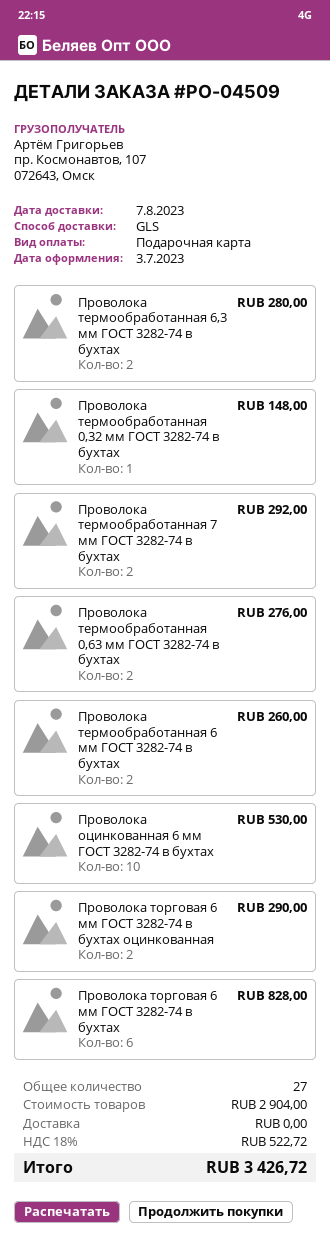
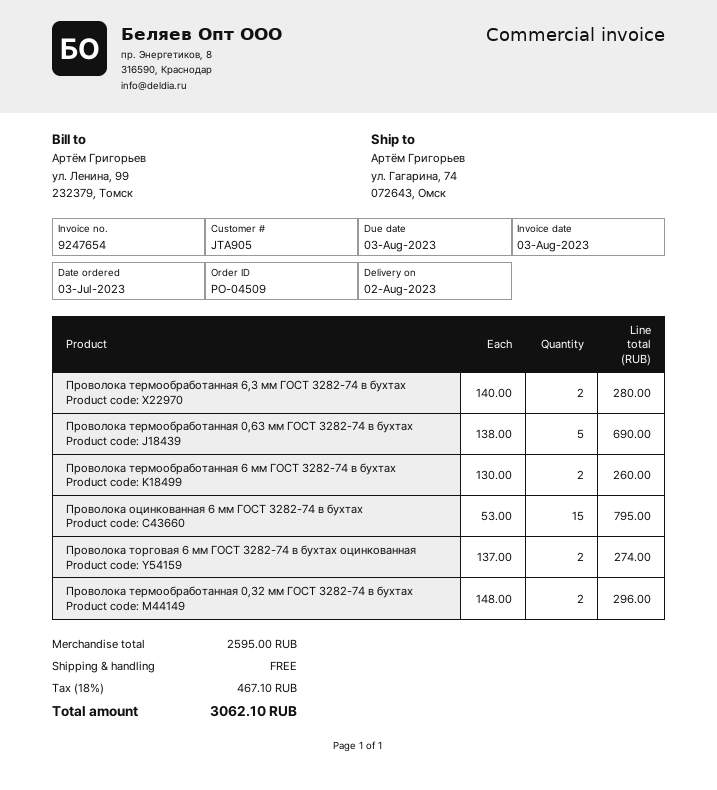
delivery date: 2023-08-07 -> 2023-08-02
ship to: пр. Космонавтов, 107, 072643, Омск -> ул. Гагарина, 74, 072643, Омск
Проволока термообработанная 0,32 мм ГОСТ 3282-74 в бухтах: 1 for 148.00 -> 2 for 296.00
Проволока термообработанная 7 мм ГОСТ 3282-74 в бухтах: 2 for 292.00 -> none
Проволока термообработанная 0,63 мм ГОСТ 3282-74 в бухтах: 2 for 276.00 -> 5 for 690.00
Проволока оцинкованная 6 мм ГОСТ 3282-74 в бухтах: 10 for 530.00 -> 15 for 795.00
Проволока торговая 6 мм ГОСТ 3282-74 в бухтах оцинкованная: 2 for 290.00 -> 2 for 274.00
Проволока торговая 6 мм ГОСТ 3282-74 в бухтах: 6 for 828.00 -> none
subtotal: 2904.00 -> 2595.00
tax: 18% = 522.72 -> 18% = 467.10
total: 3426.72 -> 3062.10

